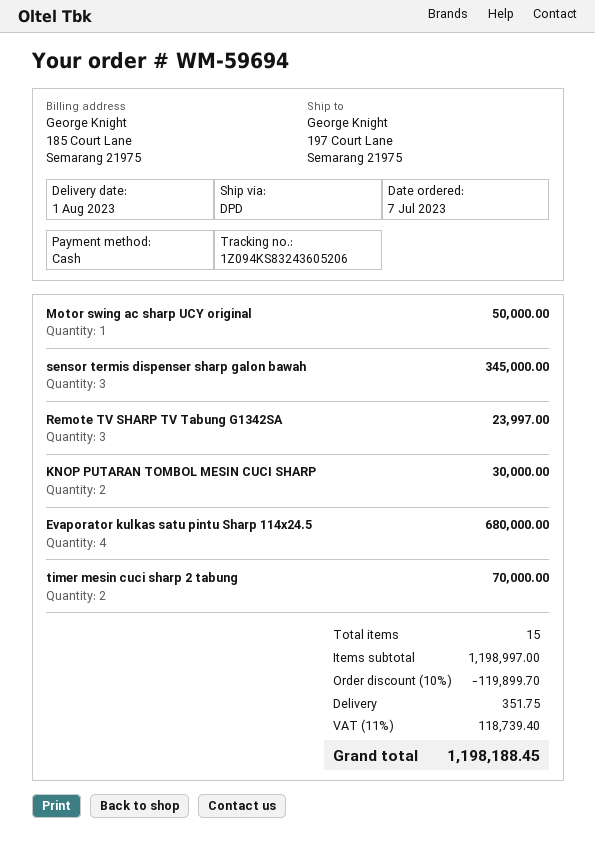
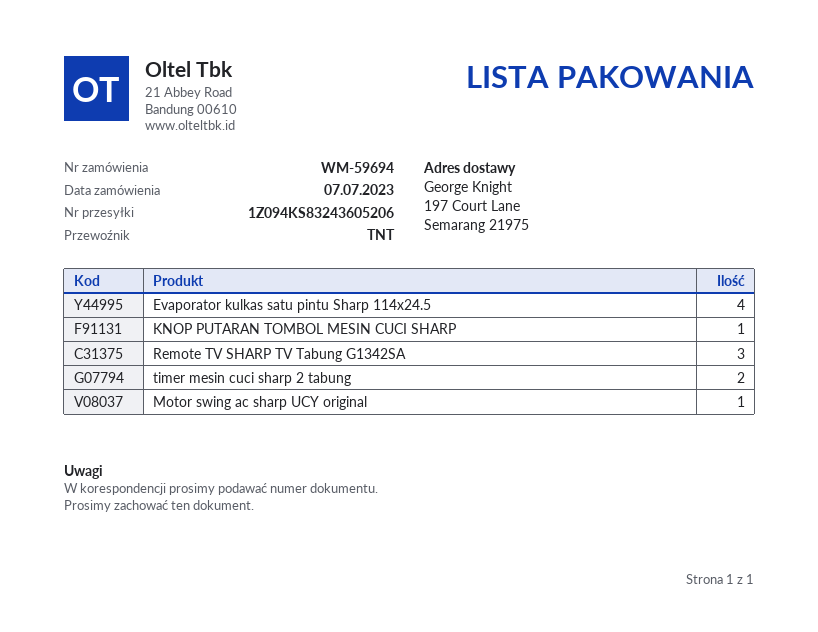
shipping method: DPD -> TNT
sensor termis dispenser sharp galon bawah: 3 -> none
KNOP PUTARAN TOMBOL MESIN CUCI SHARP: 2 -> 1

